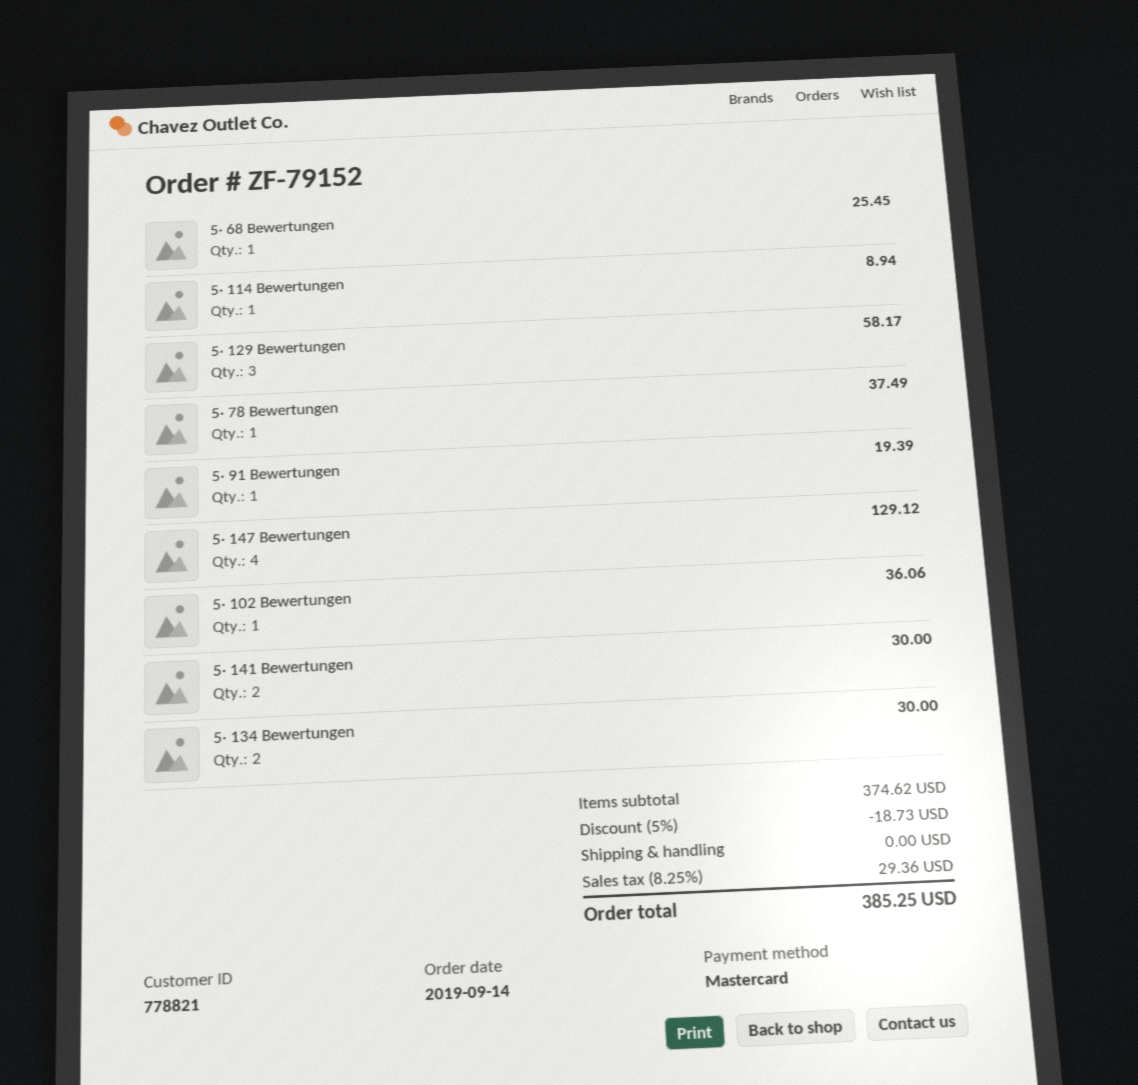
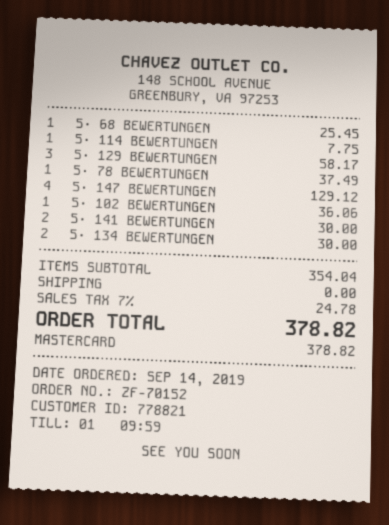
order number: ZF-79152 -> ZF-70152
5· 114 Bewertungen: 1 for 8.94 -> 1 for 7.75
5· 91 Bewertungen: 1 for 19.39 -> none
subtotal: 374.62 -> 354.04
discount: 5% = 18.73 -> none
tax: 8.25% = 29.36 -> 7% = 24.78
total: 385.25 -> 378.82

